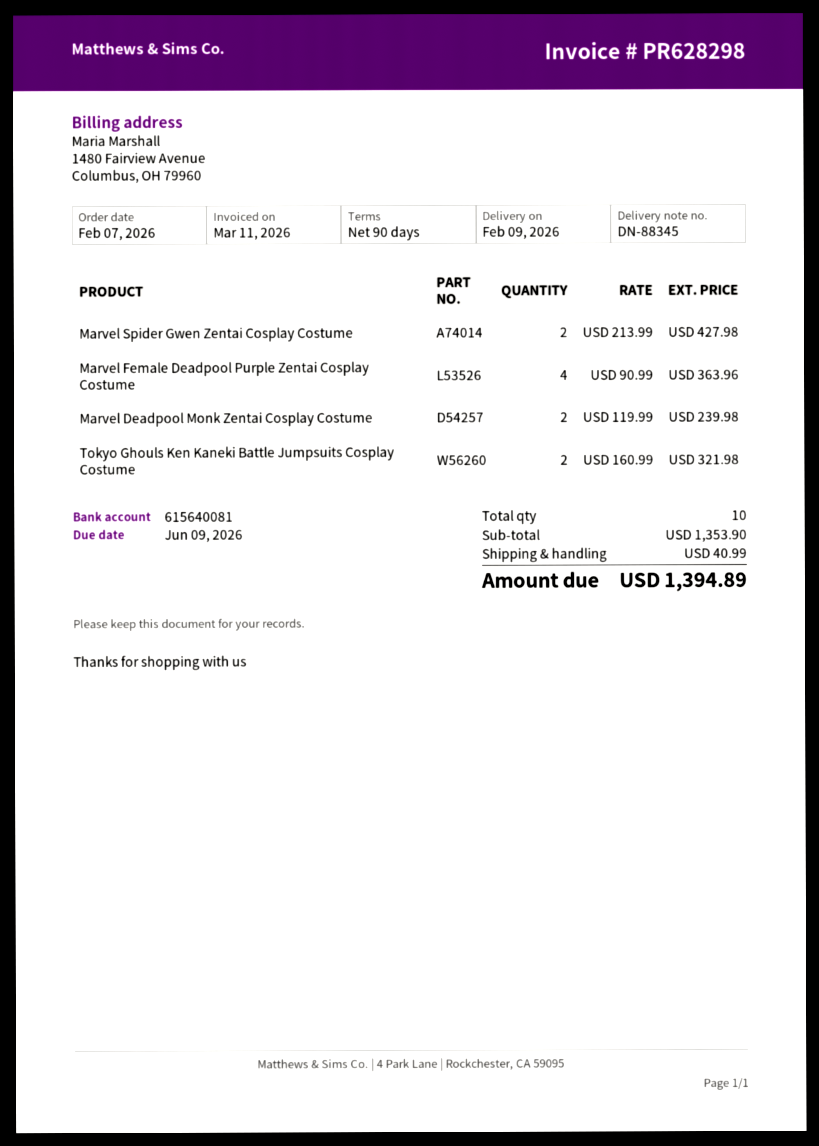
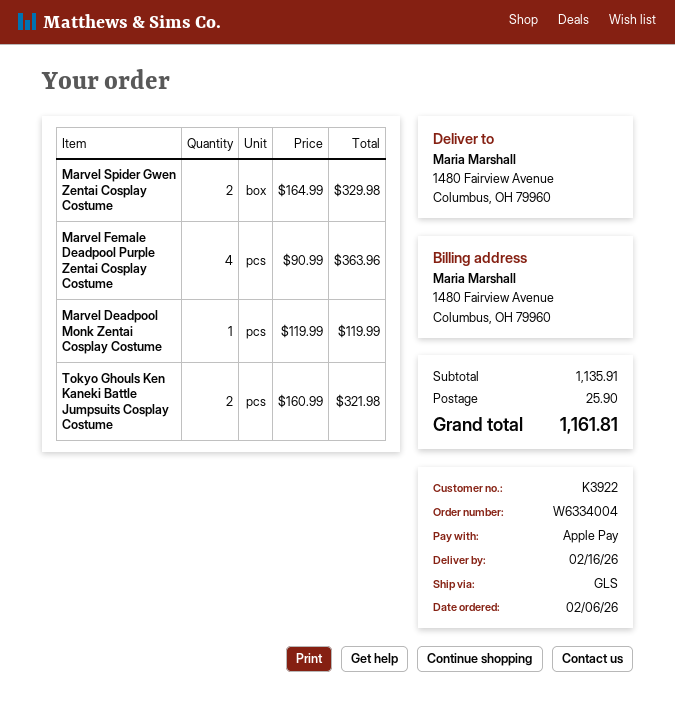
order date: 2026-02-07 -> 2026-02-06
delivery date: 2026-02-09 -> 2026-02-16
Marvel Spider Gwen Zentai Cosplay Costume: 2 x 213.99 = 427.98 -> 2 x 164.99 = 329.98
Marvel Deadpool Monk Zentai Cosplay Costume: 2 x 119.99 = 239.98 -> 1 x 119.99 = 119.99
subtotal: 1353.90 -> 1135.91
shipping: 40.99 -> 25.90
total: 1394.89 -> 1161.81

